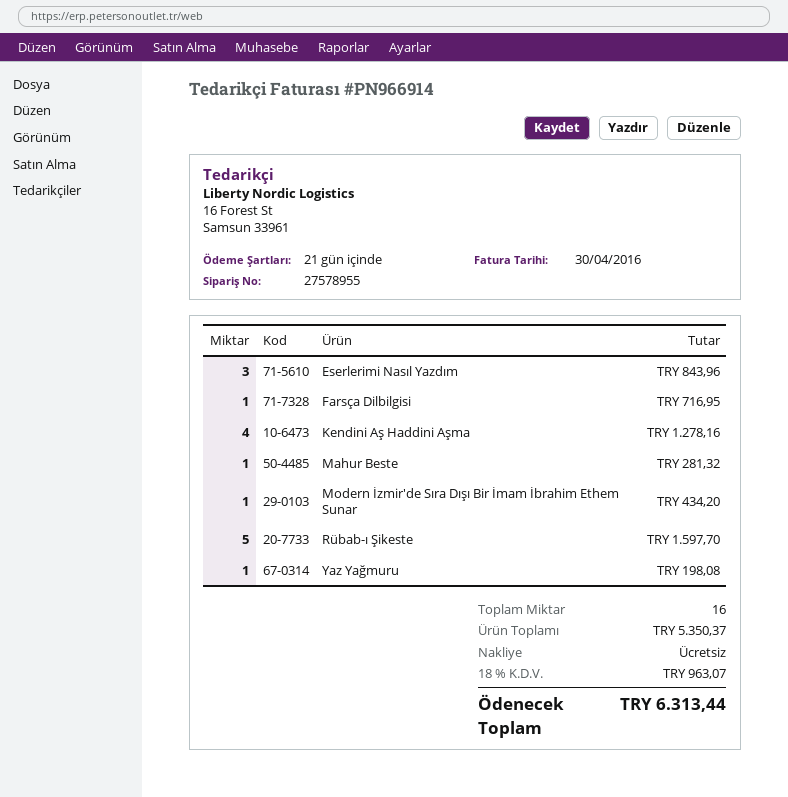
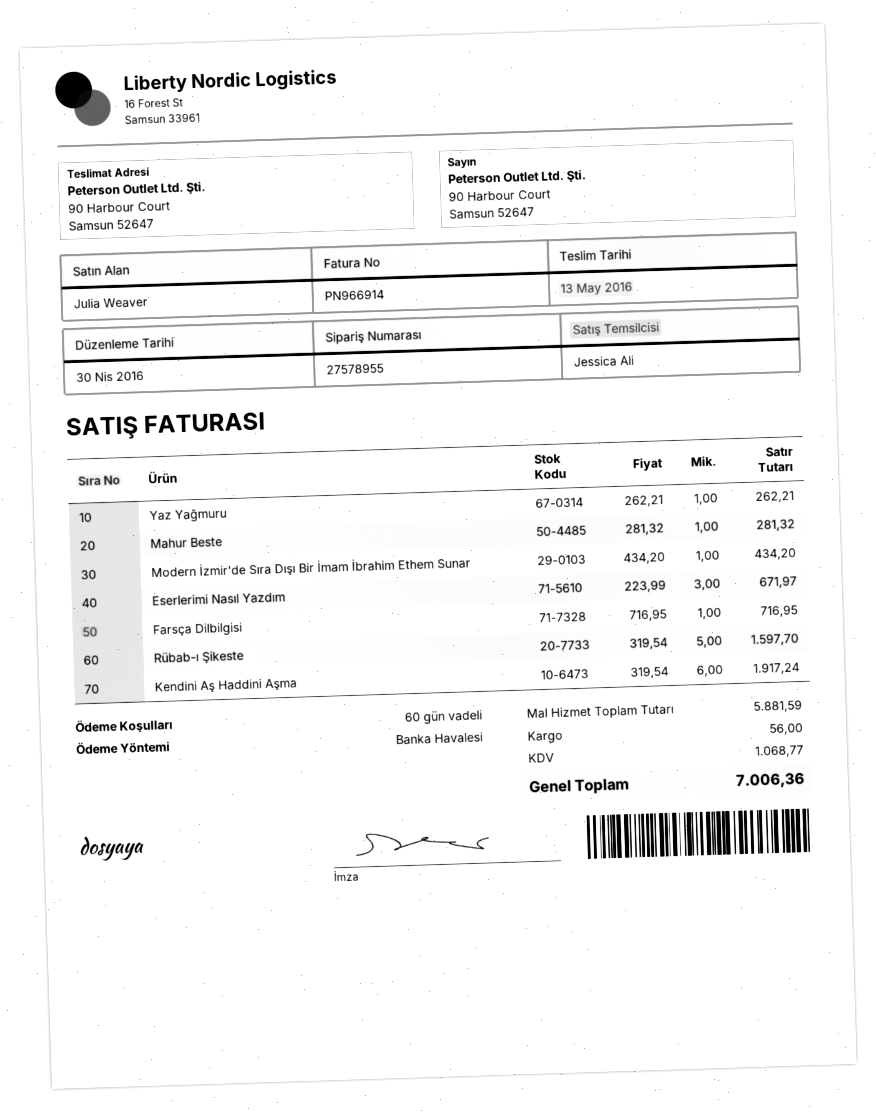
payment terms: 21 days -> 60 days
Eserlerimi Nasıl Yazdım: 3 for 843.96 -> 3 for 671.97
Kendini Aş Haddini Aşma: 4 for 1278.16 -> 6 for 1917.24
Yaz Yağmuru: 1 for 198.08 -> 1 for 262.21
subtotal: 5350.37 -> 5881.59
shipping: 0.00 -> 56.00
tax: 963.07 -> 1068.77
total: 6313.44 -> 7006.36

